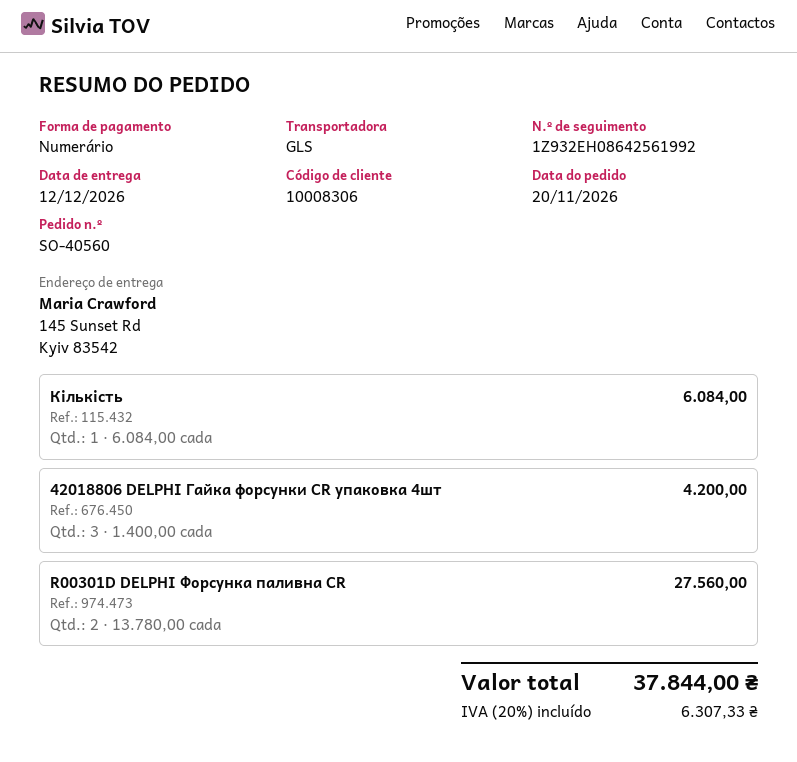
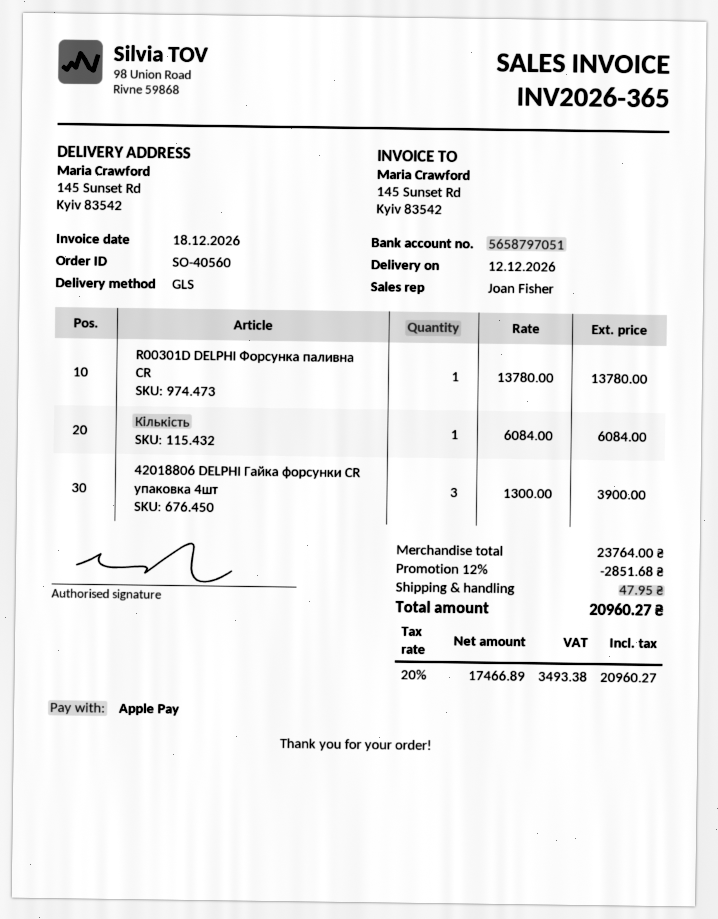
payment method: cash -> Apple Pay
42018806 DELPHI Гайка форсунки CR упаковка 4шт: 3 x 1400.00 = 4200.00 -> 3 x 1300.00 = 3900.00
R00301D DELPHI Форсунка паливна CR: 2 x 13780.00 = 27560.00 -> 1 x 13780.00 = 13780.00
discount: none -> 12% = 2851.68
shipping: none -> 47.95
tax: 20% = 6307.33 -> 20% = 3493.38
total: 37844.00 -> 20960.27

